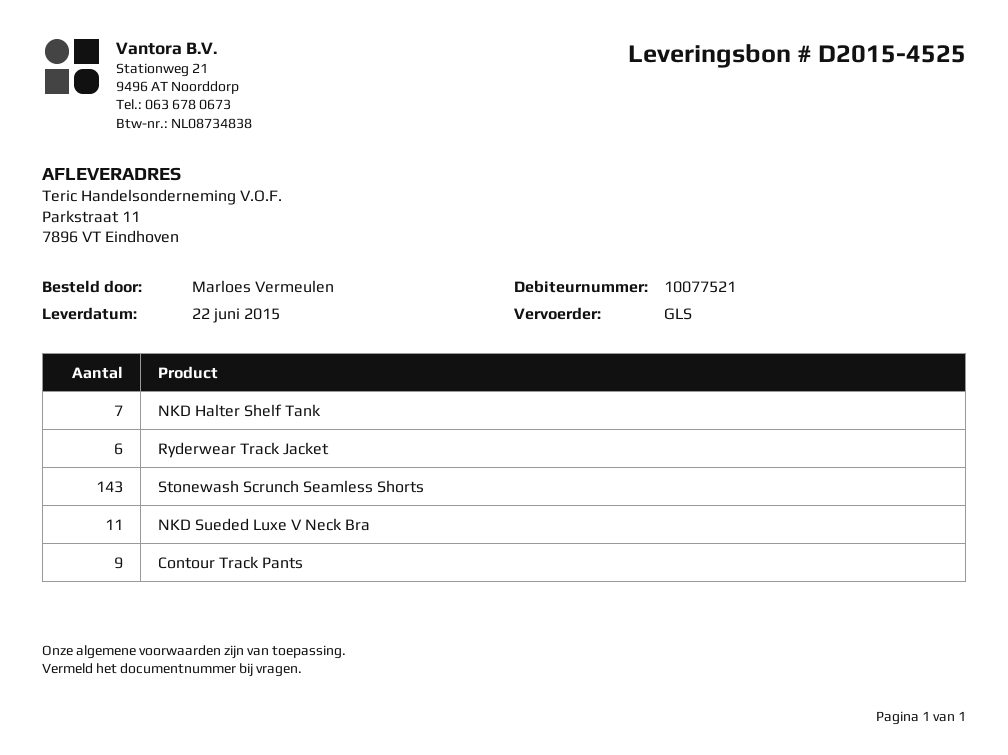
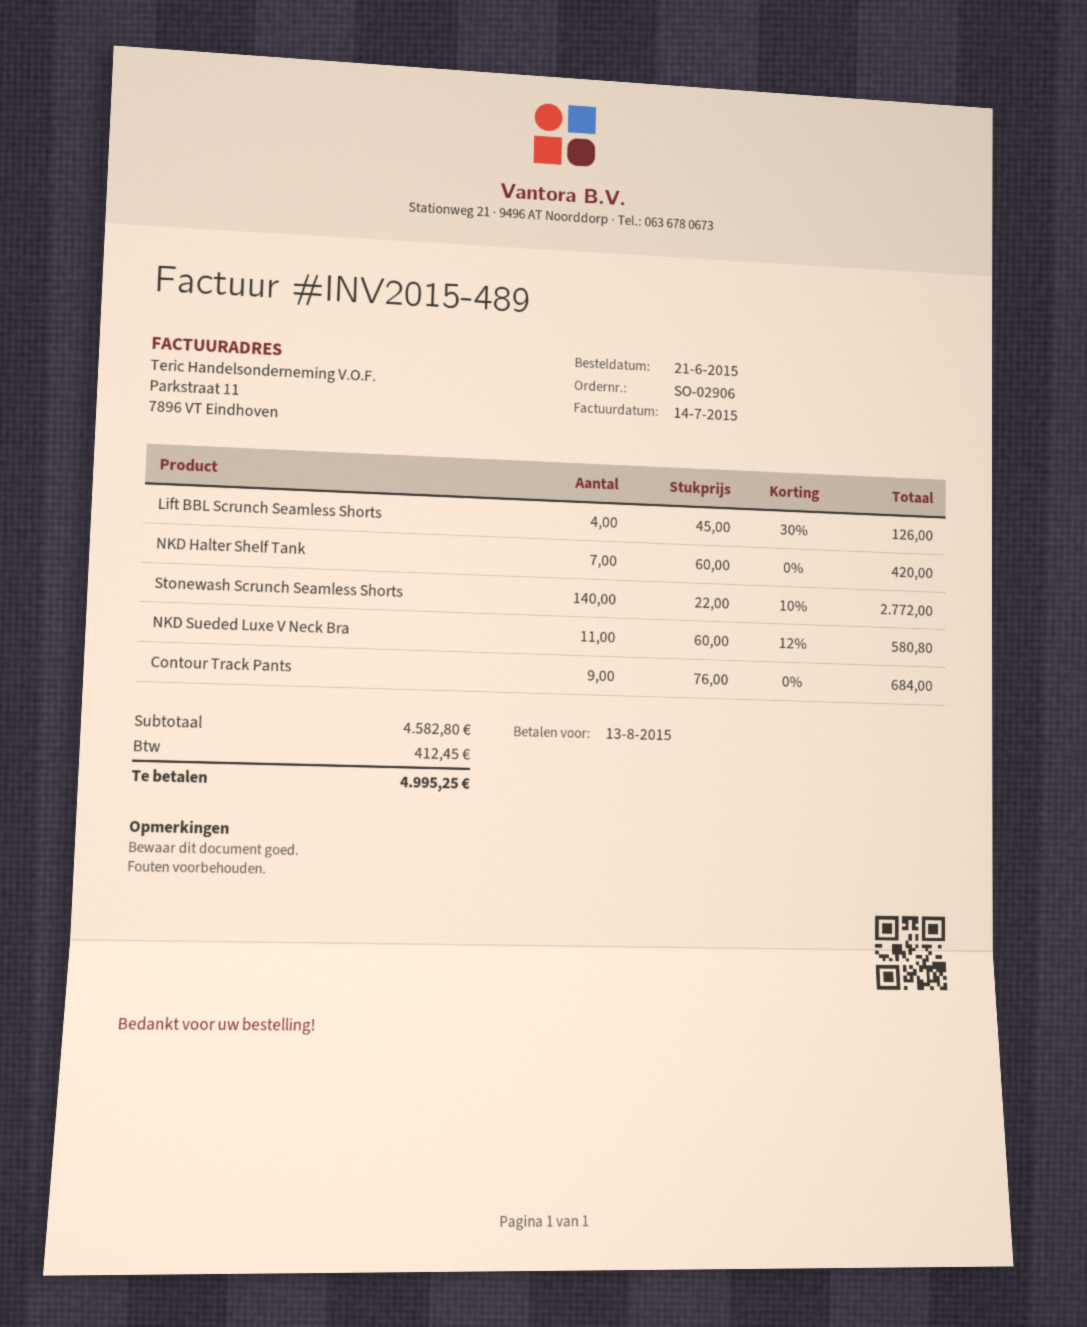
Ryderwear Track Jacket: 6 -> none
Stonewash Scrunch Seamless Shorts: 143 -> 140
Lift BBL Scrunch Seamless Shorts: none -> 4

